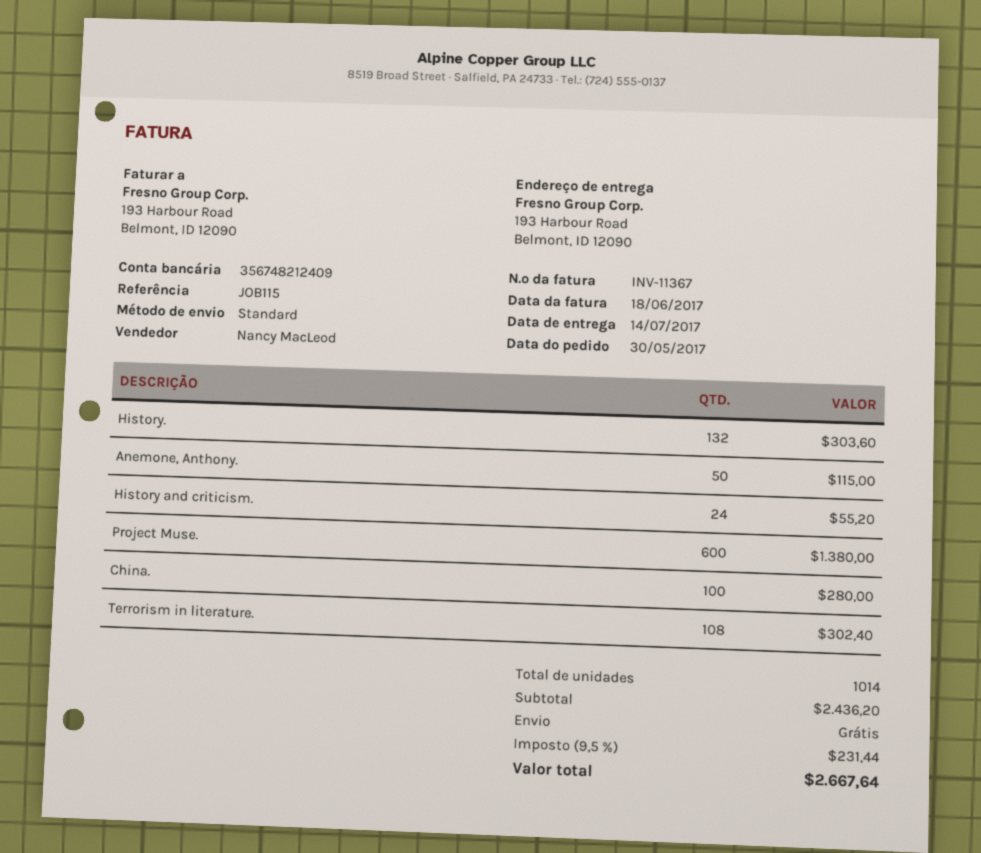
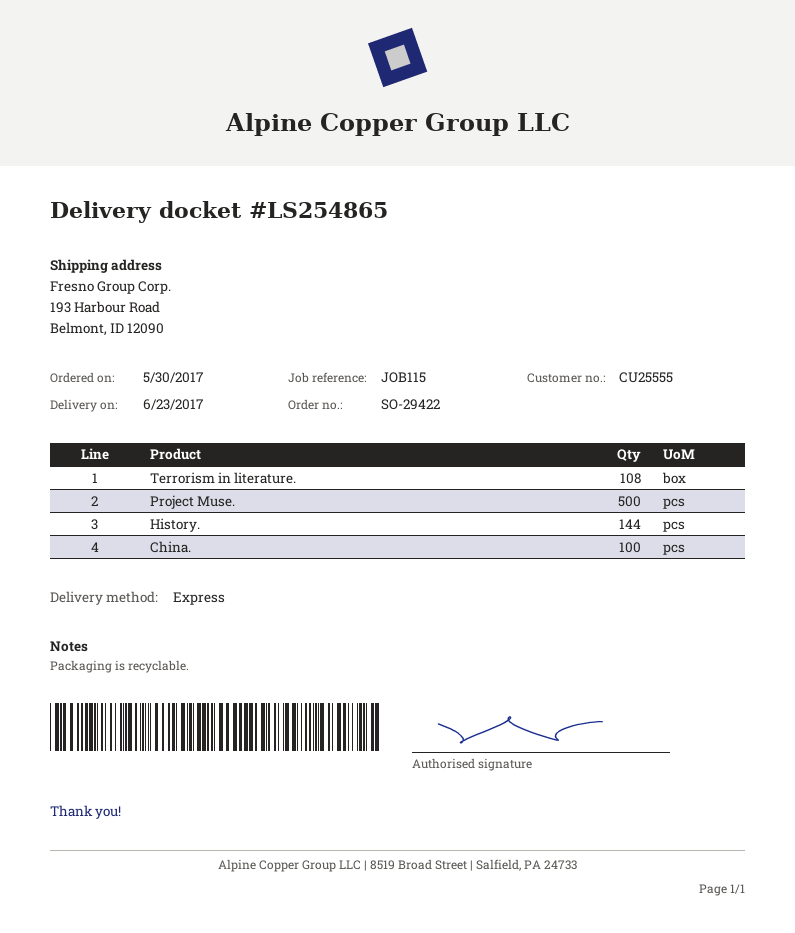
delivery date: 2017-07-14 -> 2017-06-23
shipping method: standard -> express
History.: 132 -> 144
Anemone, Anthony.: 50 -> none
History and criticism.: 24 -> none
Project Muse.: 600 -> 500

